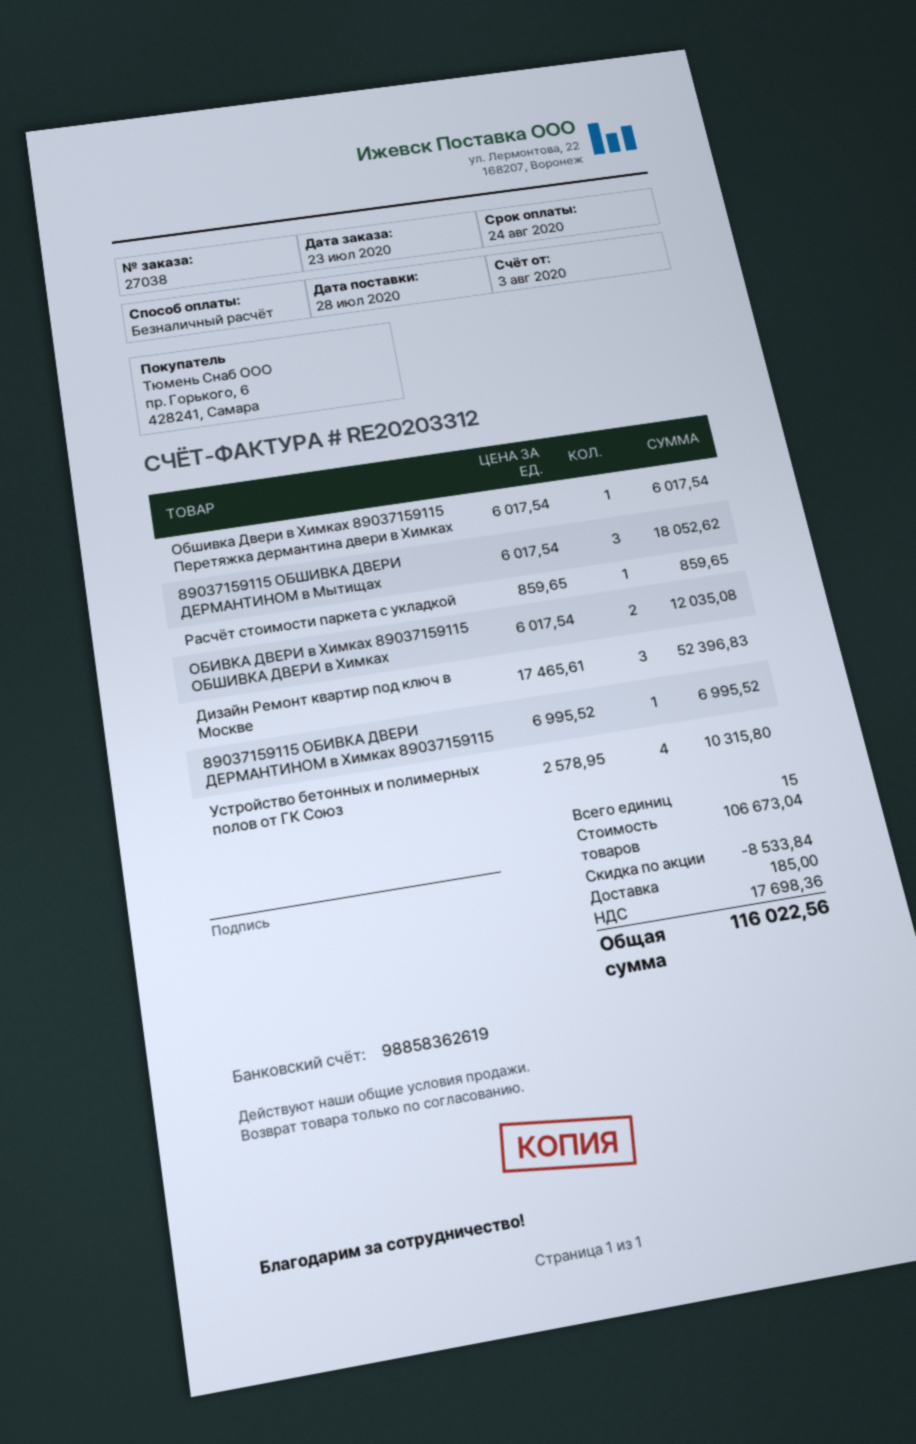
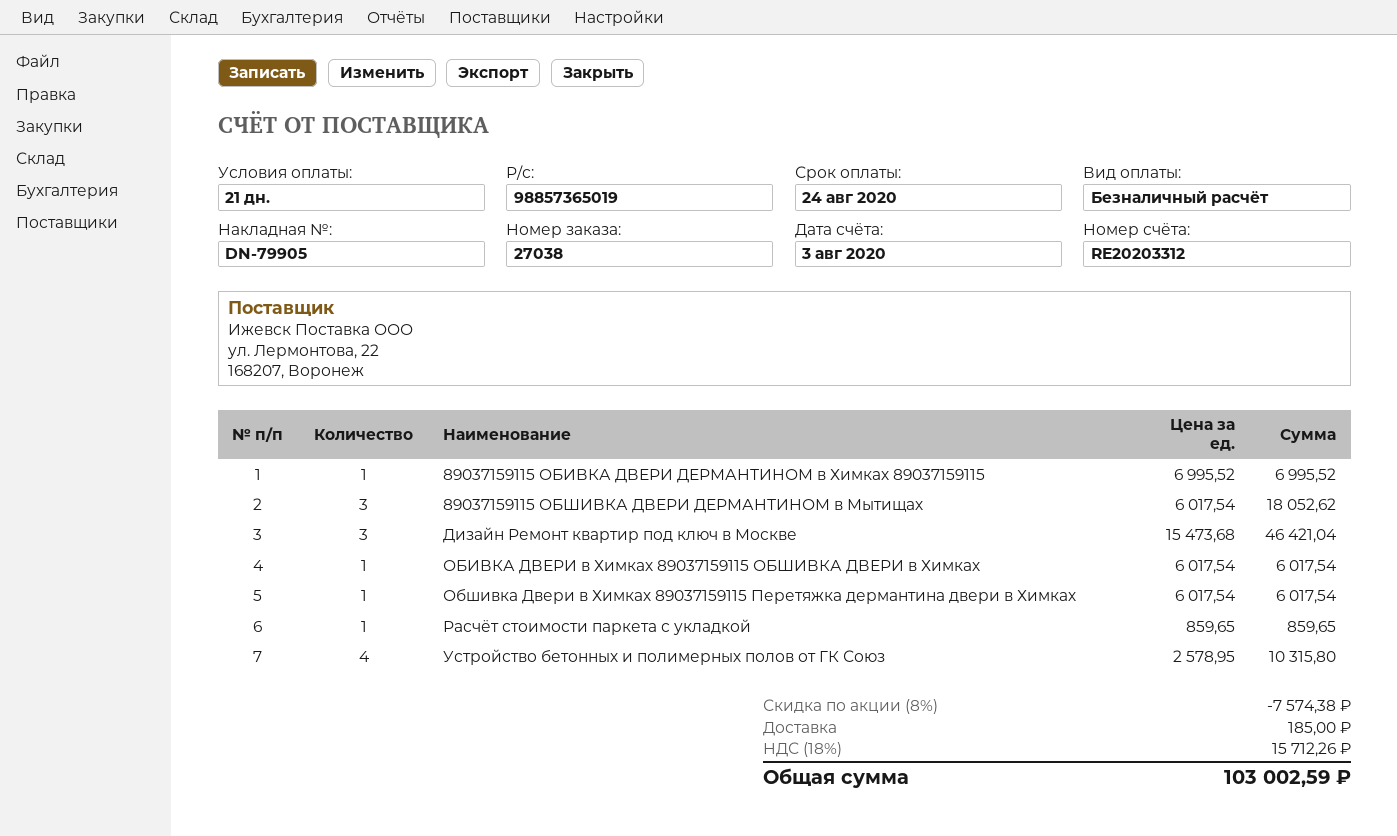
bank account: 98858362619 -> 98857365019
ОБИВКА ДВЕРИ в Химках 89037159115 ОБШИВКА ДВЕРИ в Химках: 2 x 6017.54 = 12035.08 -> 1 x 6017.54 = 6017.54
Дизайн Ремонт квартир под ключ в Москве: 3 x 17465.61 = 52396.83 -> 3 x 15473.68 = 46421.04
discount: 8533.84 -> 7574.38
tax: 17698.36 -> 15712.26
total: 116022.56 -> 103002.59

